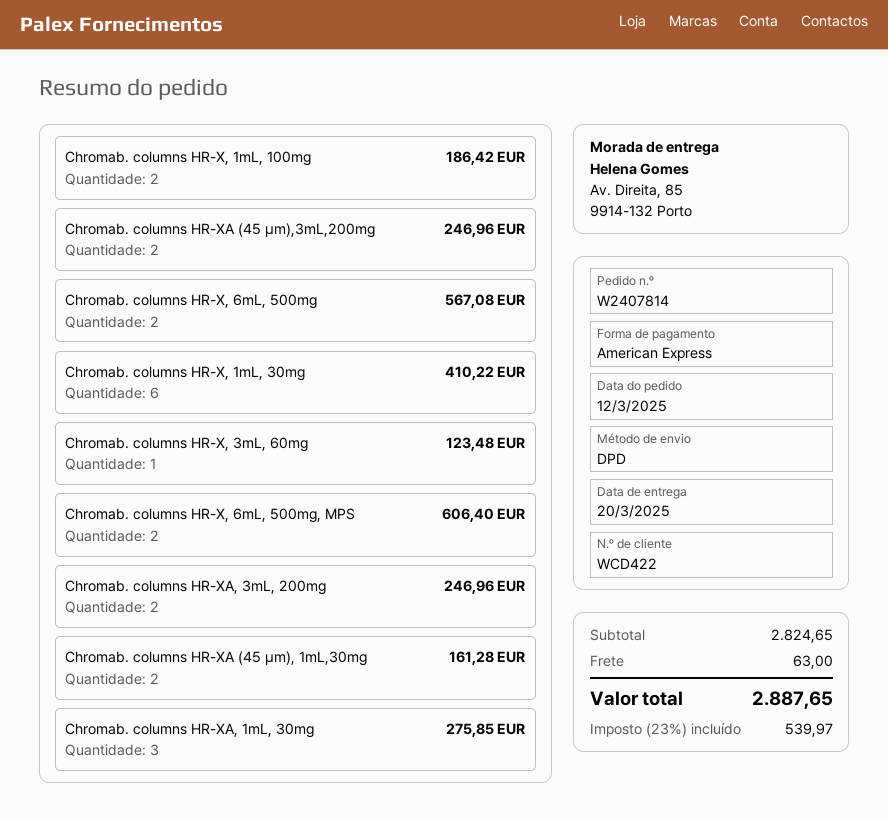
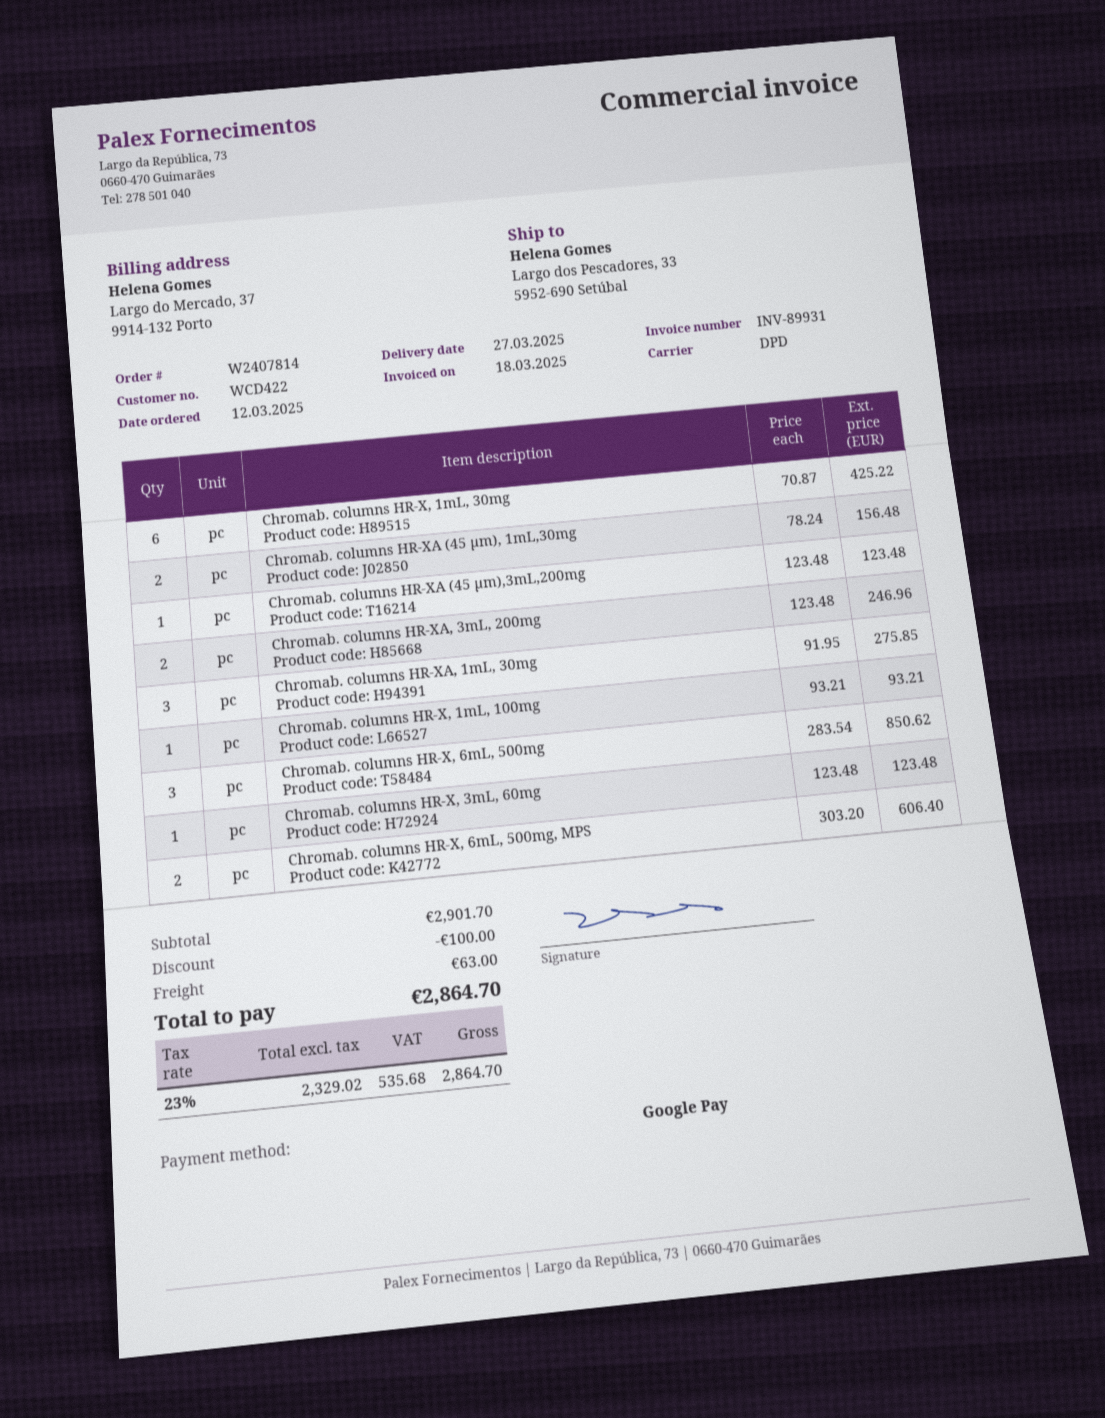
delivery date: 2025-03-20 -> 2025-03-27
payment method: American Express -> Google Pay
ship to: Av. Direita, 85, 9914-132 Porto -> Largo dos Pescadores, 33, 5952-690 Setúbal
Chromab. columns HR-X, 1mL, 100mg: 2 for 186.42 -> 1 for 93.21
Chromab. columns HR-XA (45 µm),3mL,200mg: 2 for 246.96 -> 1 for 123.48
Chromab. columns HR-X, 6mL, 500mg: 2 for 567.08 -> 3 for 850.62
Chromab. columns HR-X, 1mL, 30mg: 6 for 410.22 -> 6 for 425.22
Chromab. columns HR-XA (45 µm), 1mL,30mg: 2 for 161.28 -> 2 for 156.48
subtotal: 2824.65 -> 2901.70
discount: none -> 100.00
tax: 23% = 539.97 -> 23% = 535.68
total: 2887.65 -> 2864.70

